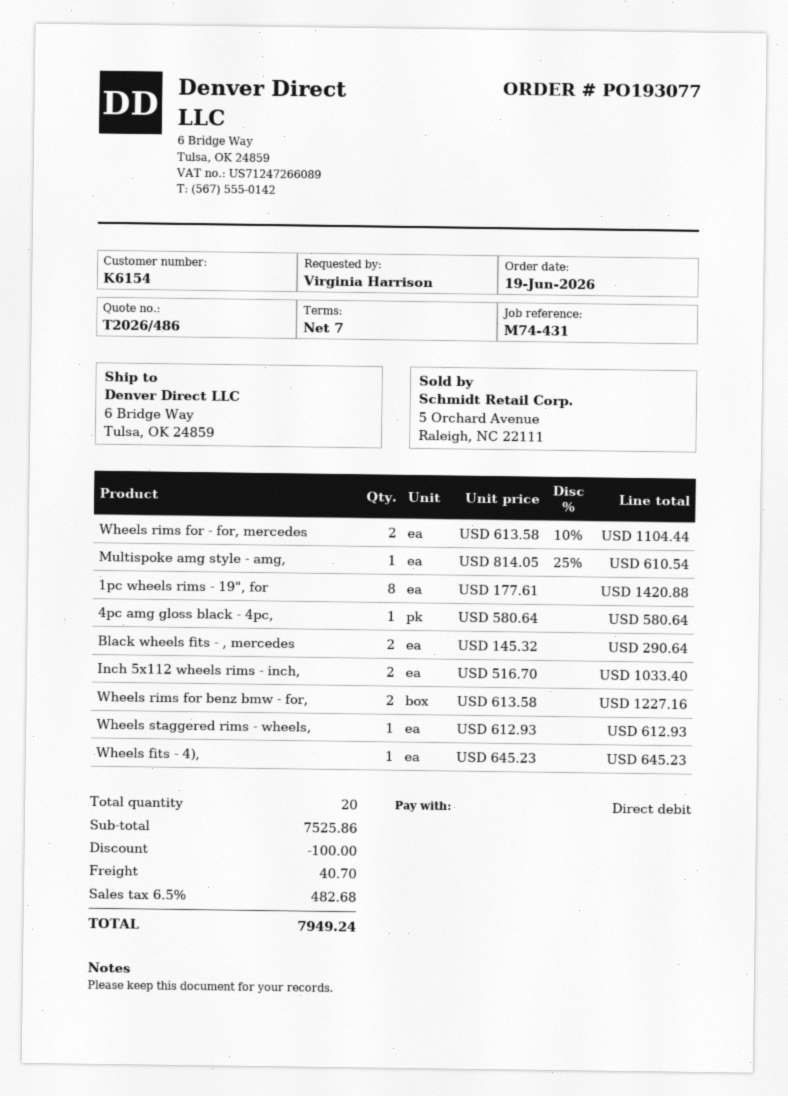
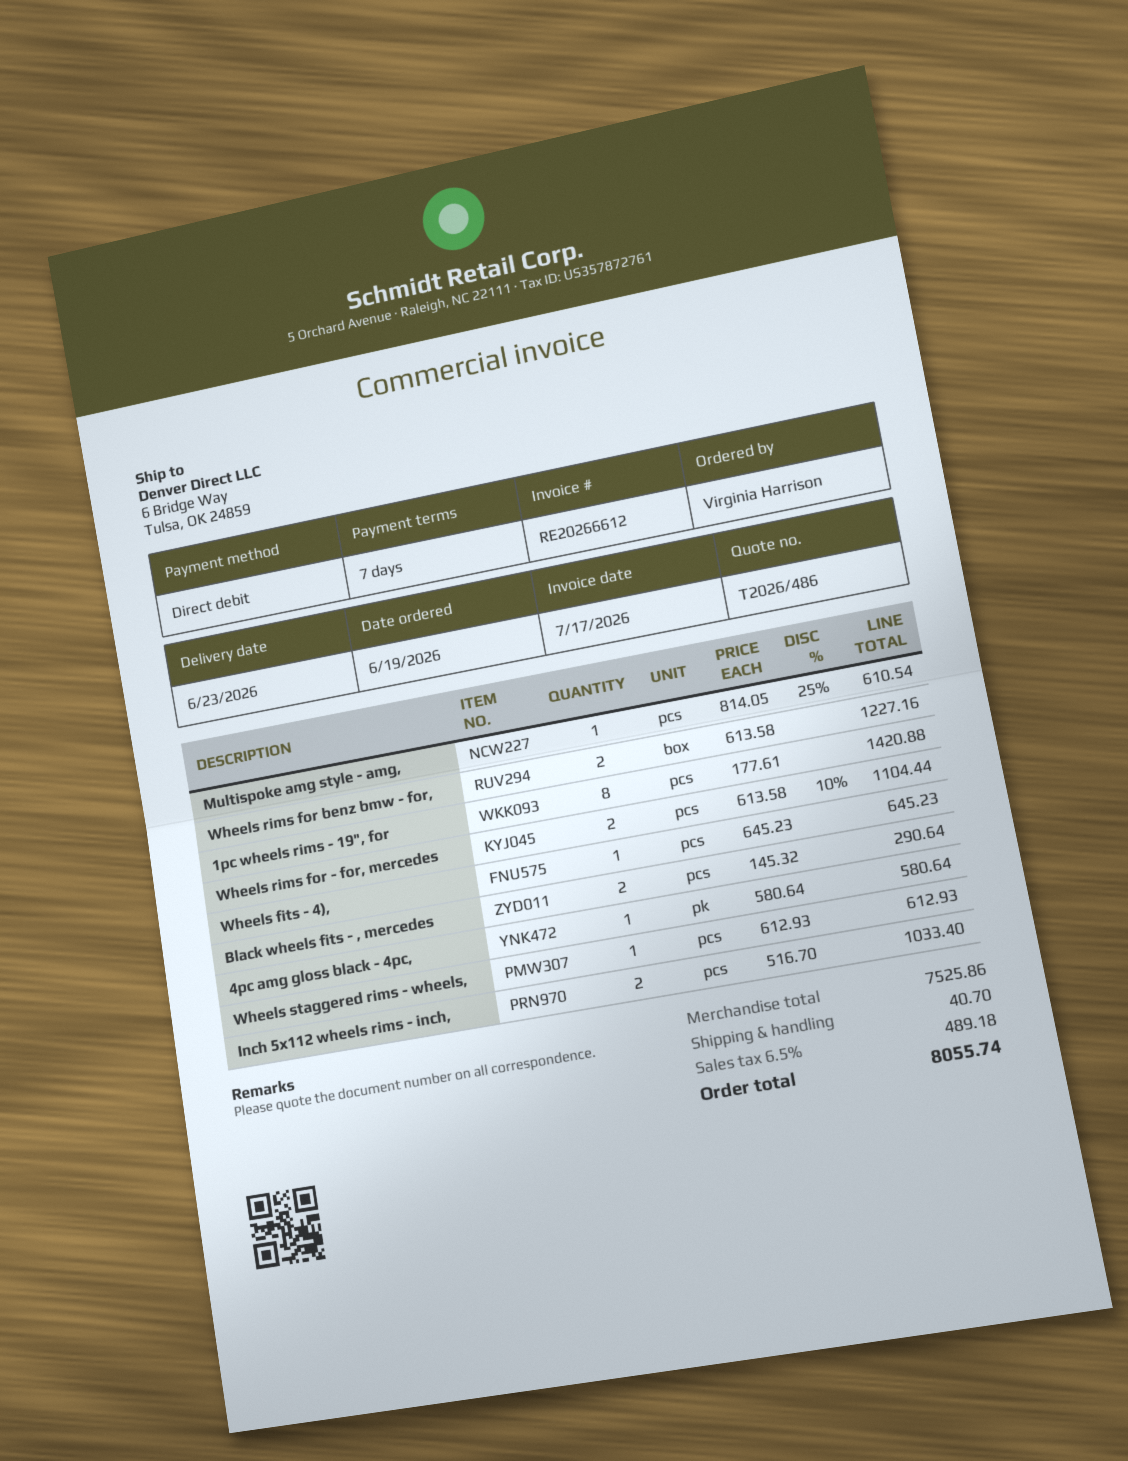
discount: 100.00 -> none
tax: 6.5% = 482.68 -> 6.5% = 489.18
total: 7949.24 -> 8055.74

